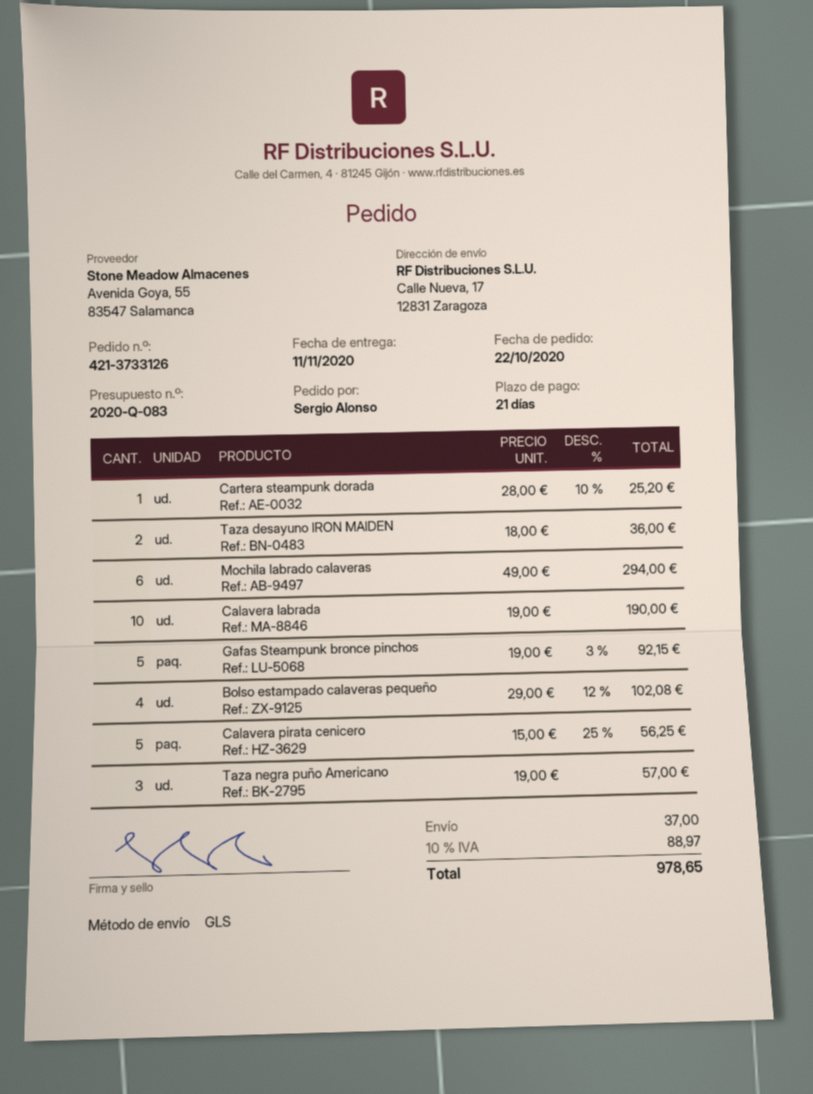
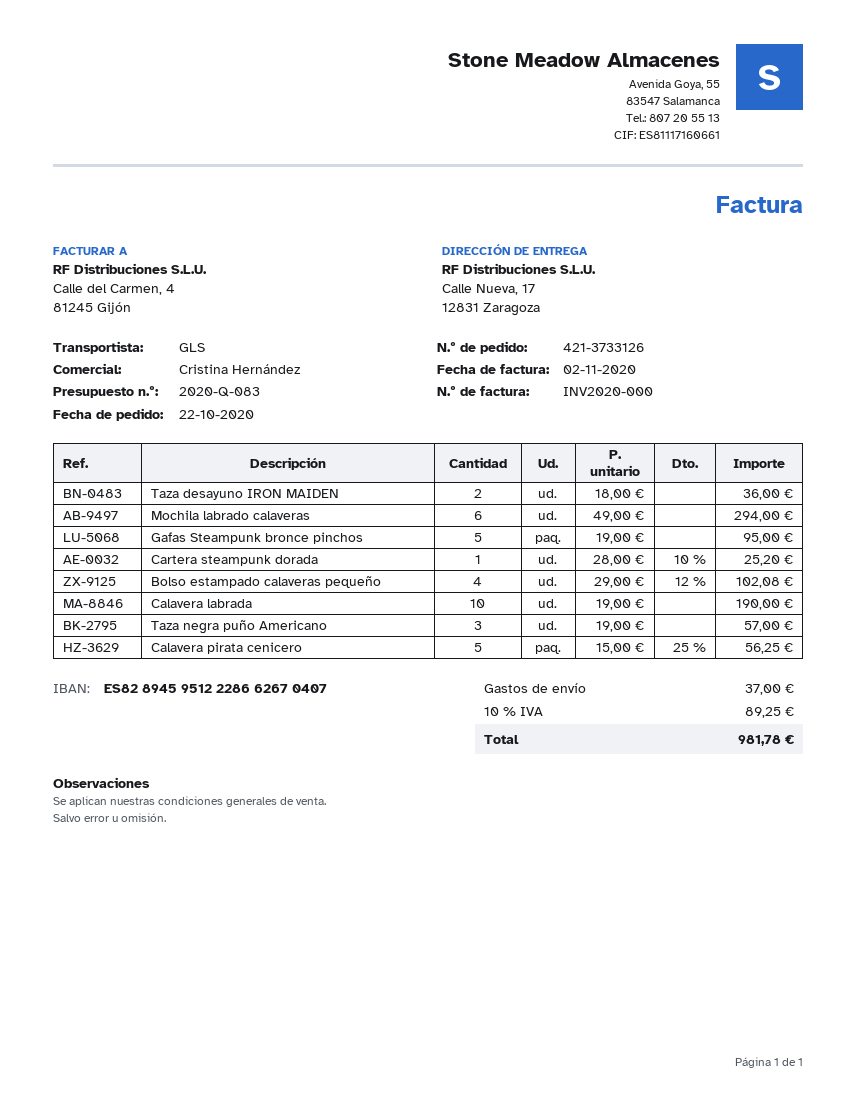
Gafas Steampunk bronce pinchos: 5 x 19.00 - 3% = 92.15 -> 5 x 19.00 = 95.00
tax: 10% = 88.97 -> 10% = 89.25
total: 978.65 -> 981.78

